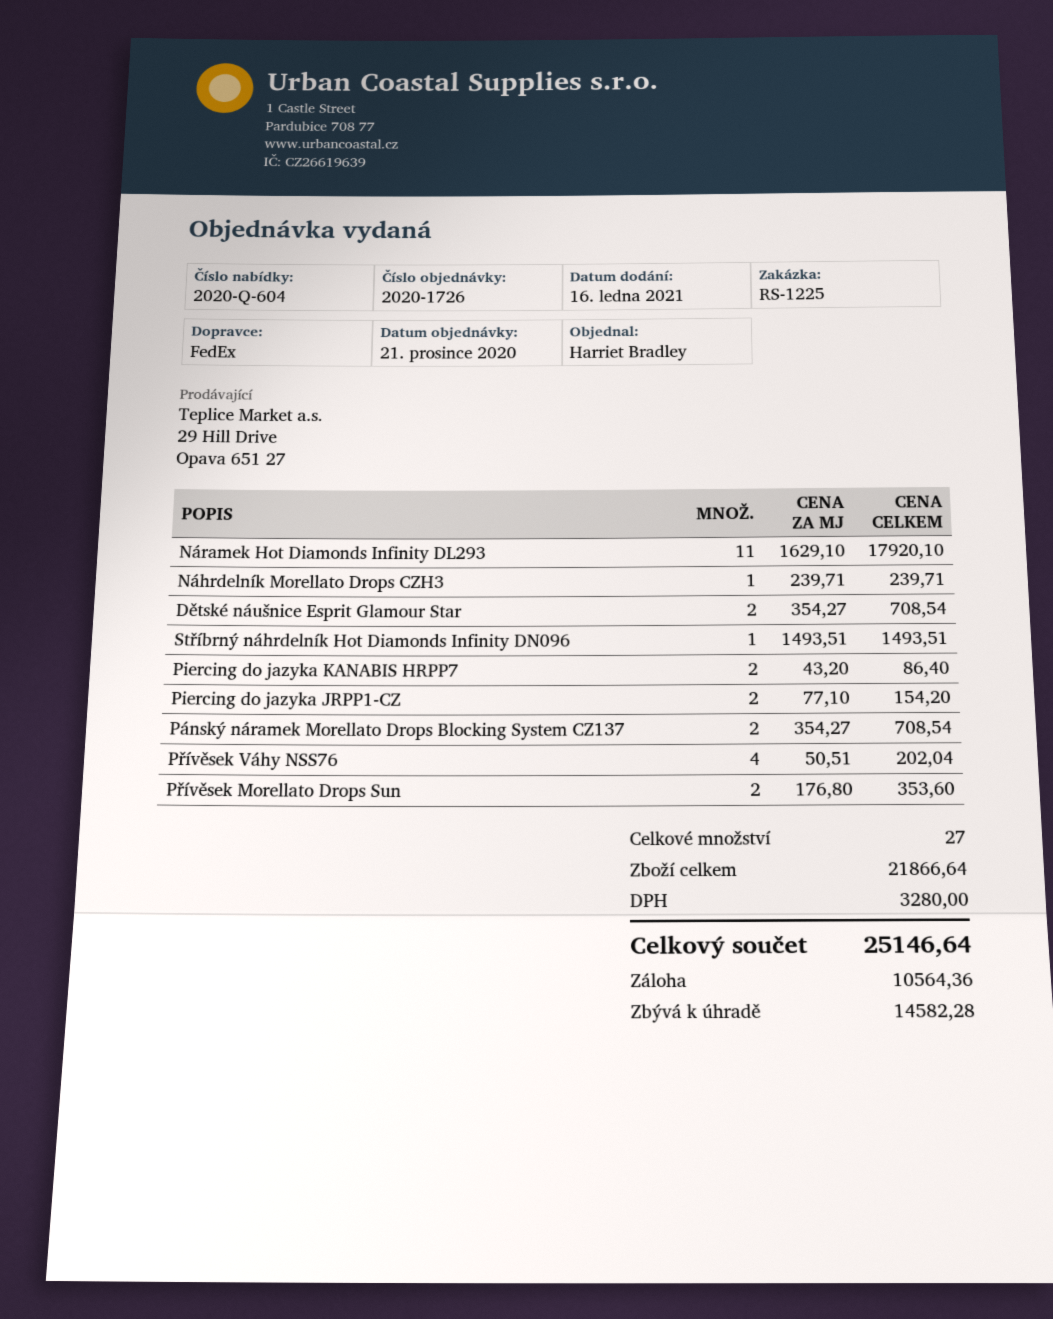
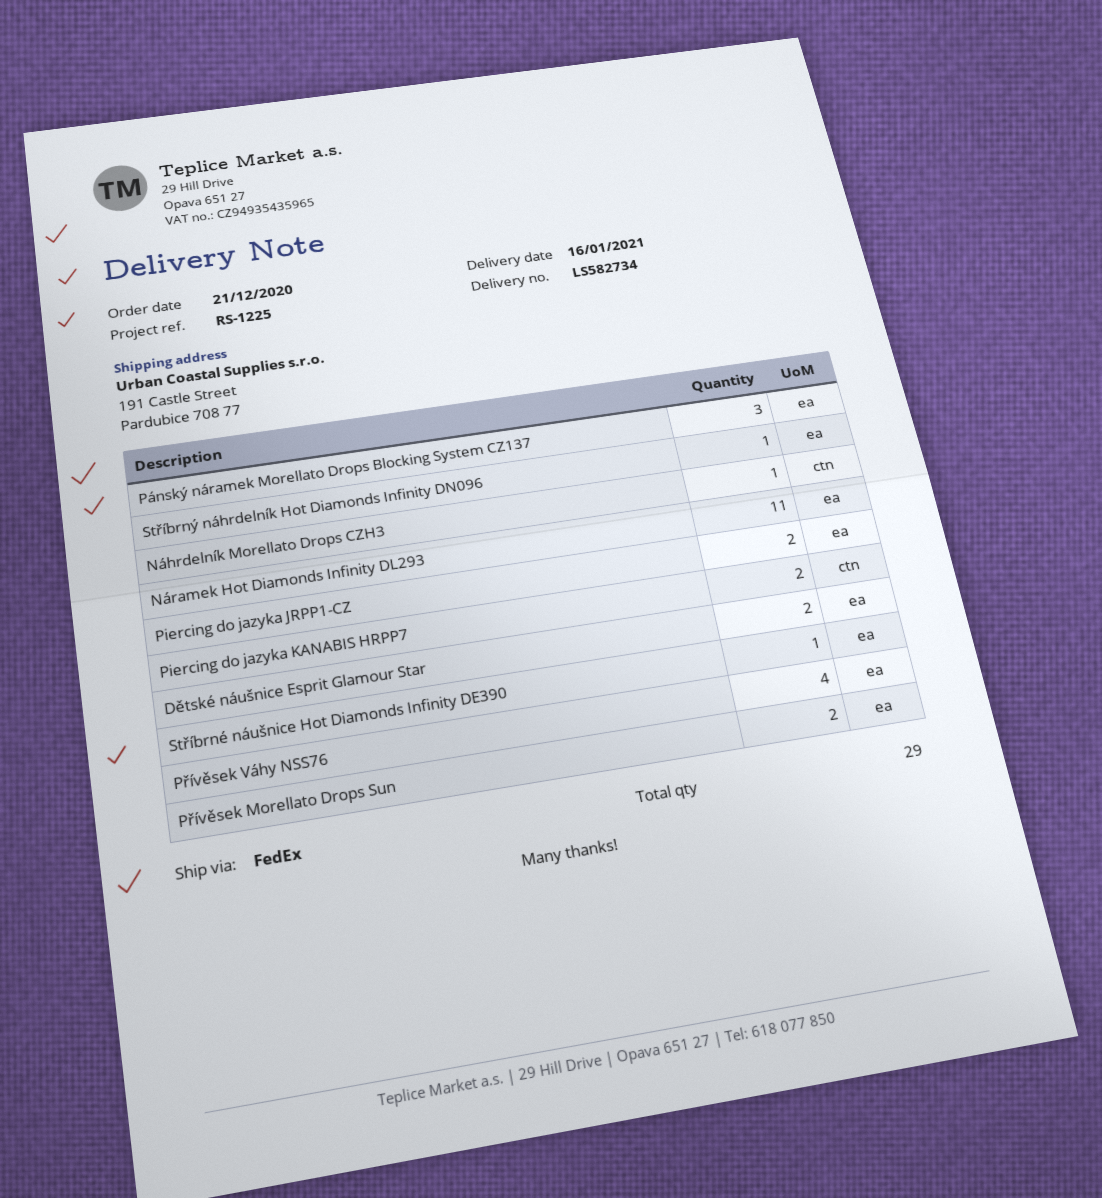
Pánský náramek Morellato Drops Blocking System CZ137: 2 -> 3
Stříbrné náušnice Hot Diamonds Infinity DE390: none -> 1
total quantity: 27 -> 29

